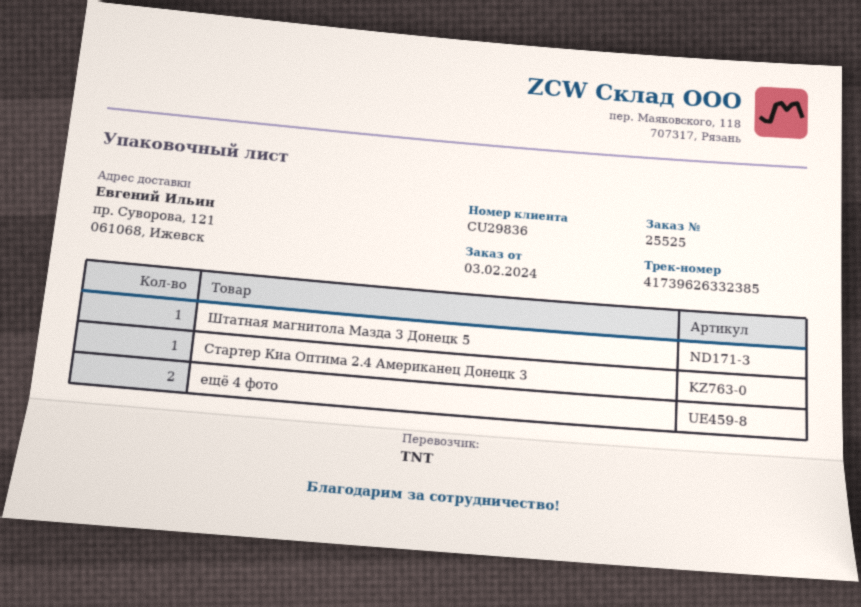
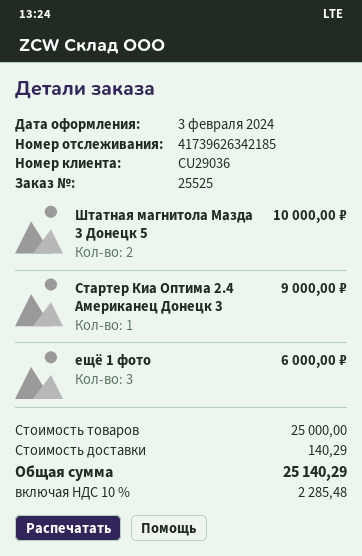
customer number: CU29836 -> CU29036
tracking number: 41739626332385 -> 41739626342185
Штатная магнитола Мазда 3 Донецк 5: 1 -> 2
ещё 4 фото: 2 -> none
ещё 1 фото: none -> 3

